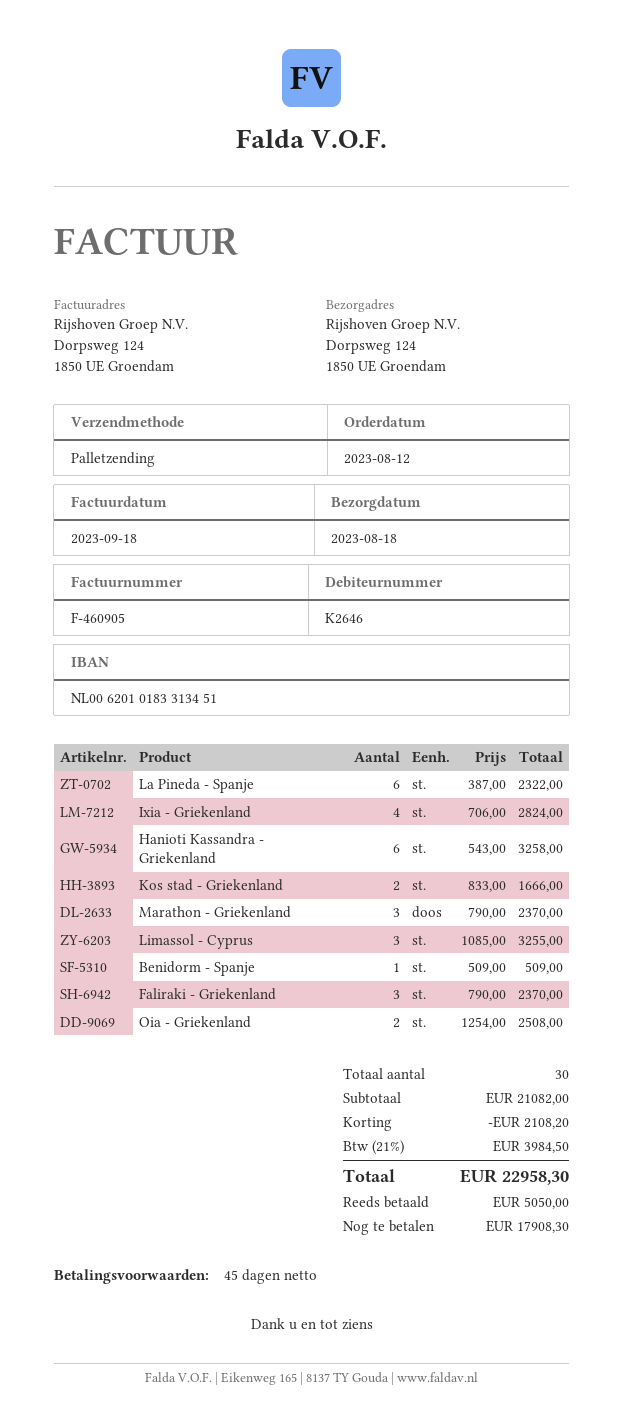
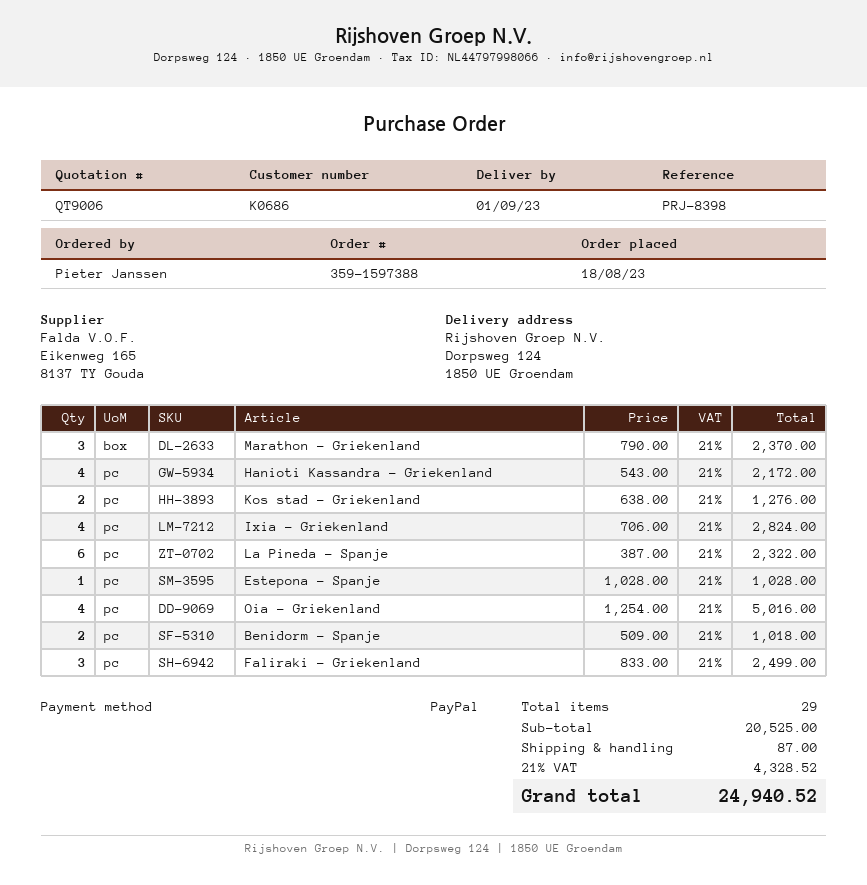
order date: 2023-08-12 -> 2023-08-18
delivery date: 2023-08-18 -> 2023-09-01
customer number: K2646 -> K0686
Hanioti Kassandra - Griekenland: 6 x 543.00 = 3258.00 -> 4 x 543.00 = 2172.00
Kos stad - Griekenland: 2 x 833.00 = 1666.00 -> 2 x 638.00 = 1276.00
Limassol - Cyprus: 3 x 1085.00 = 3255.00 -> none
Benidorm - Spanje: 1 x 509.00 = 509.00 -> 2 x 509.00 = 1018.00
Faliraki - Griekenland: 3 x 790.00 = 2370.00 -> 3 x 833.00 = 2499.00
Oia - Griekenland: 2 x 1254.00 = 2508.00 -> 4 x 1254.00 = 5016.00
Estepona - Spanje: none -> 1 x 1028.00 = 1028.00
total quantity: 30 -> 29
subtotal: 21082.00 -> 20525.00
discount: 2108.20 -> none
shipping: none -> 87.00
tax: 21% = 3984.50 -> 21% = 4328.52
total: 22958.30 -> 24940.52

